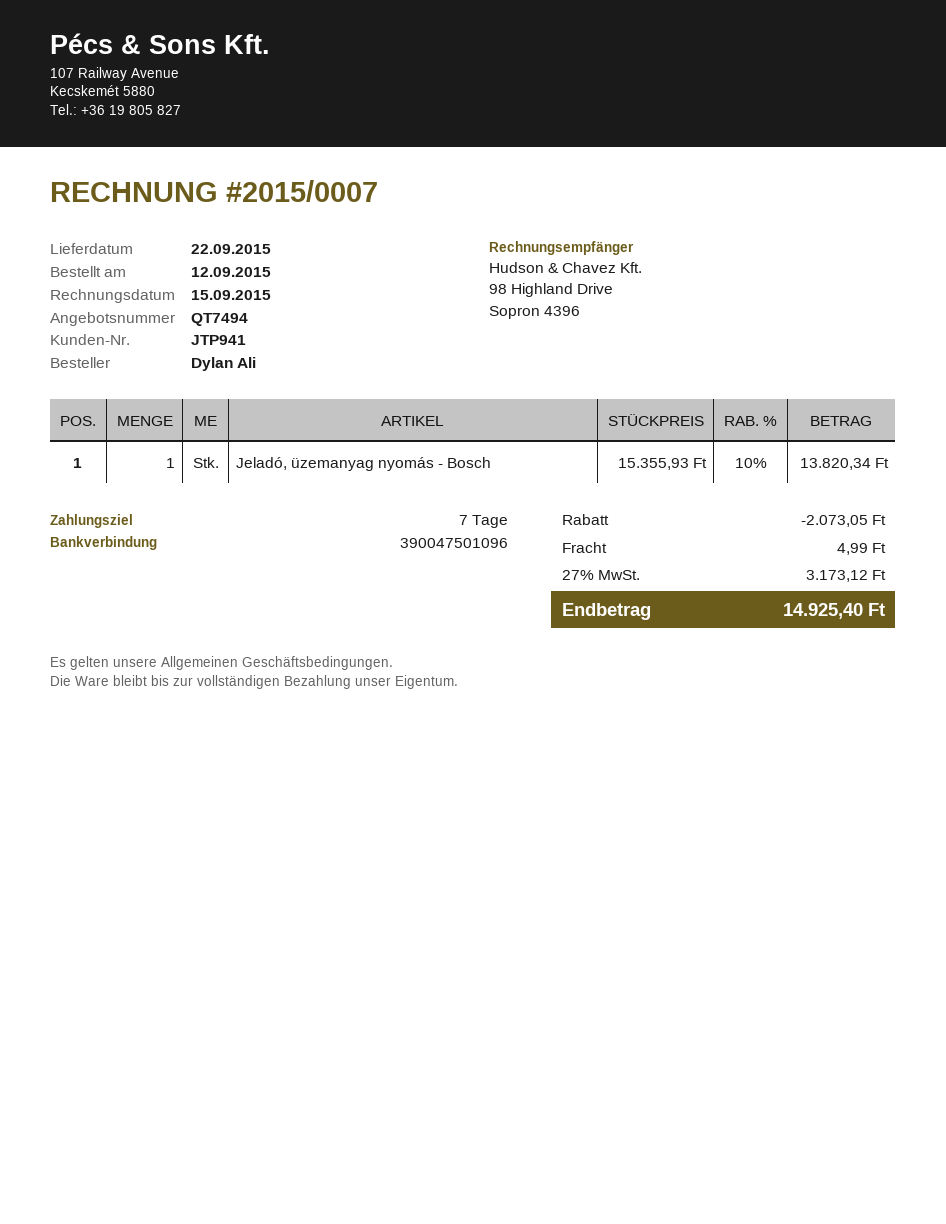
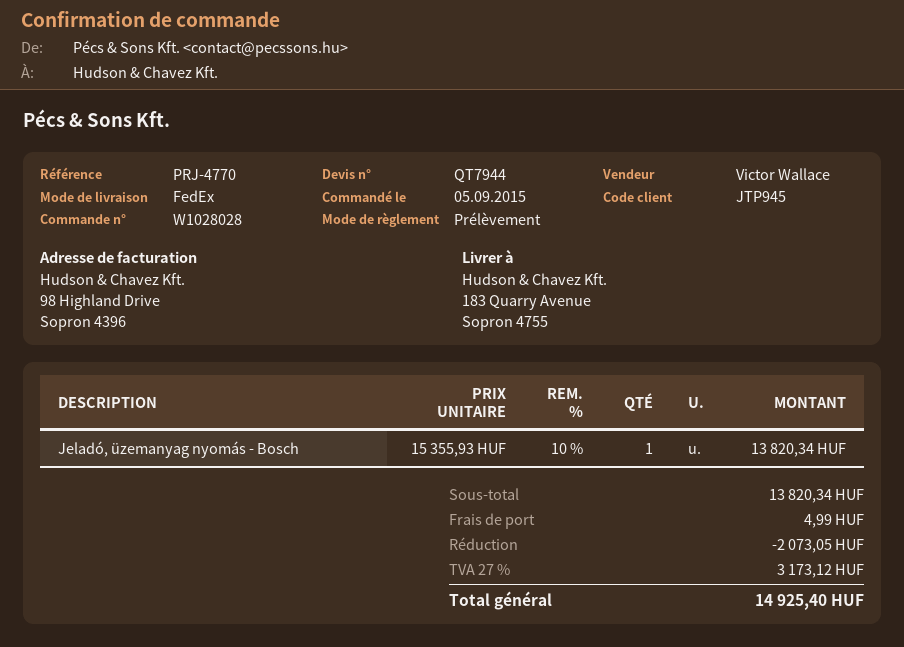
quote number: QT7494 -> QT7944
order date: 2015-09-12 -> 2015-09-05
customer number: JTP941 -> JTP945

